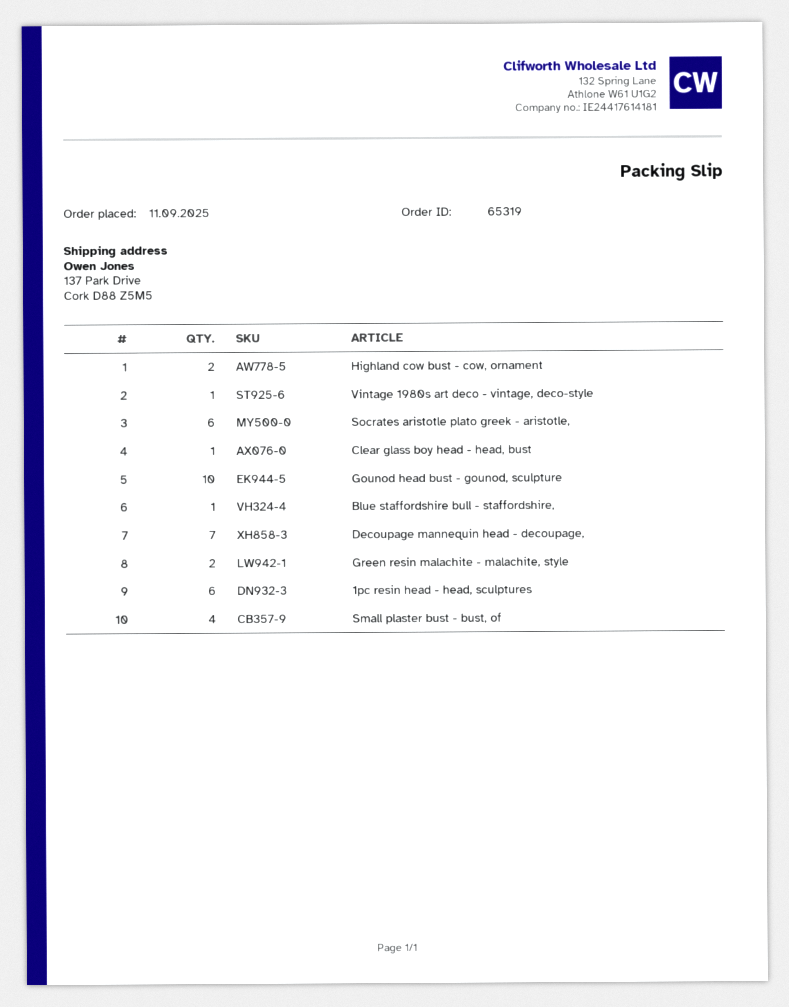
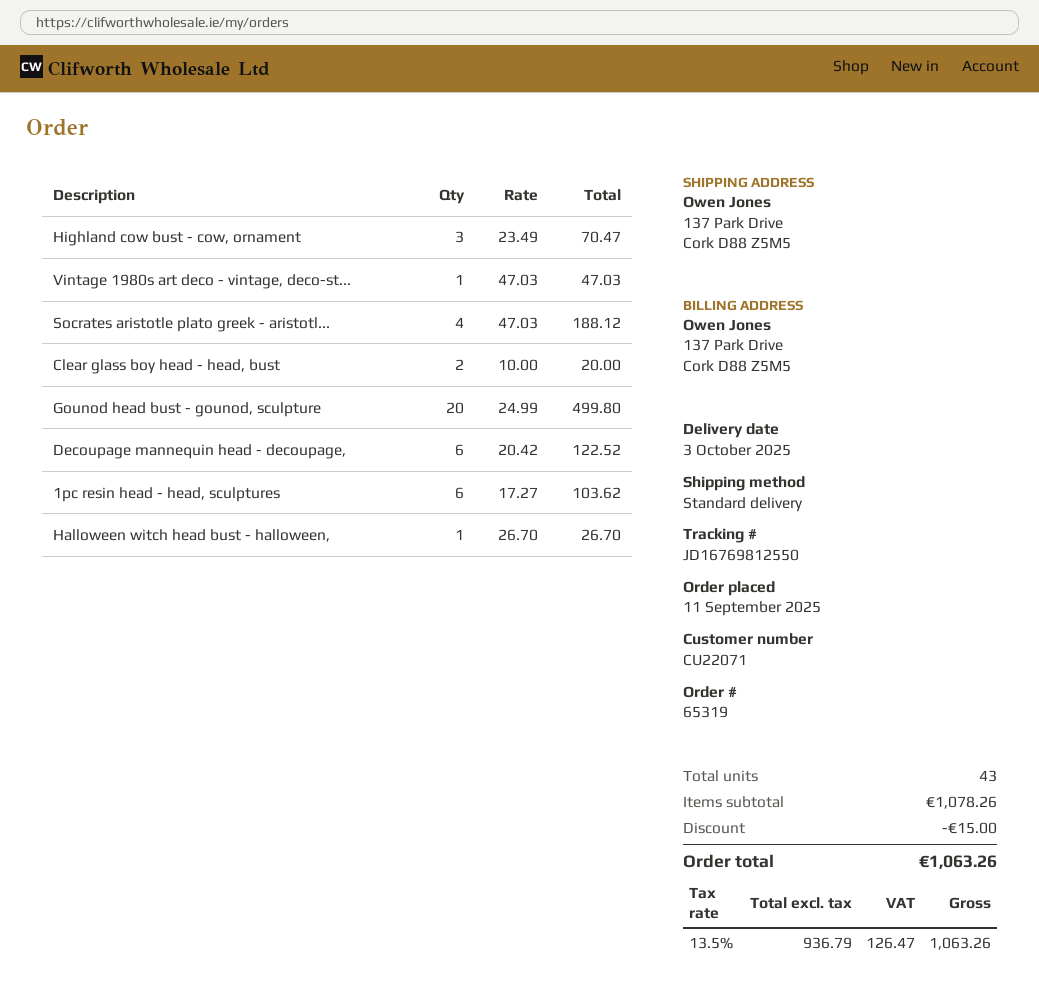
Highland cow bust - cow, ornament: 2 -> 3
Socrates aristotle plato greek - aristotle,: 6 -> 4
Clear glass boy head - head, bust: 1 -> 2
Gounod head bust - gounod, sculpture: 10 -> 20
Blue staffordshire bull - staffordshire,: 1 -> none
Decoupage mannequin head - decoupage,: 7 -> 6
Green resin malachite - malachite, style: 2 -> none
Small plaster bust - bust, of: 4 -> none
Halloween witch head bust - halloween,: none -> 1

